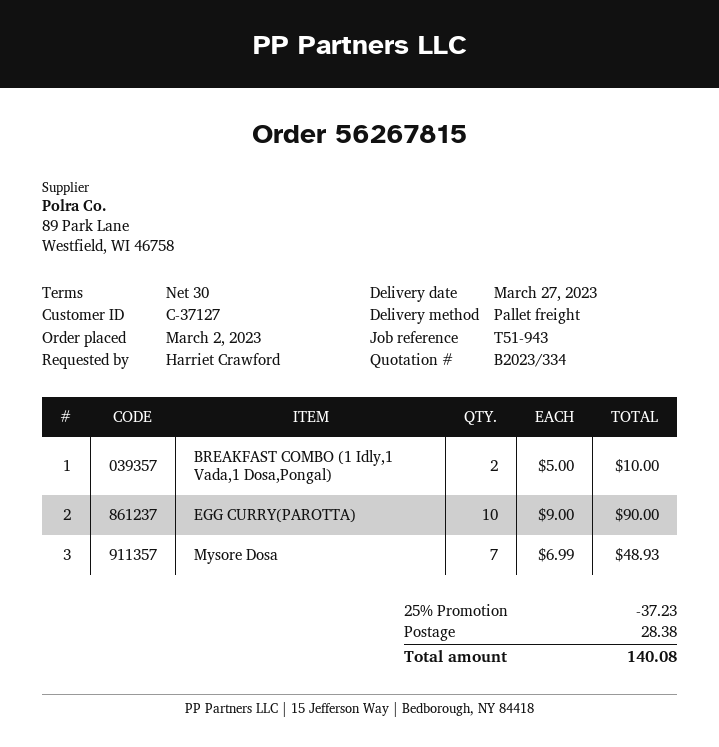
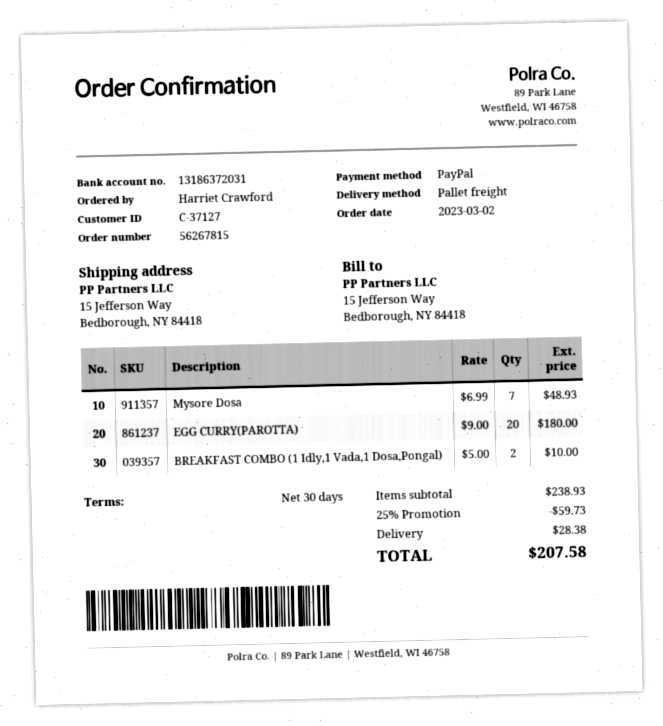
EGG CURRY(PAROTTA): 10 x 9.00 = 90.00 -> 20 x 9.00 = 180.00
discount: 25% = 37.23 -> 25% = 59.73
total: 140.08 -> 207.58

